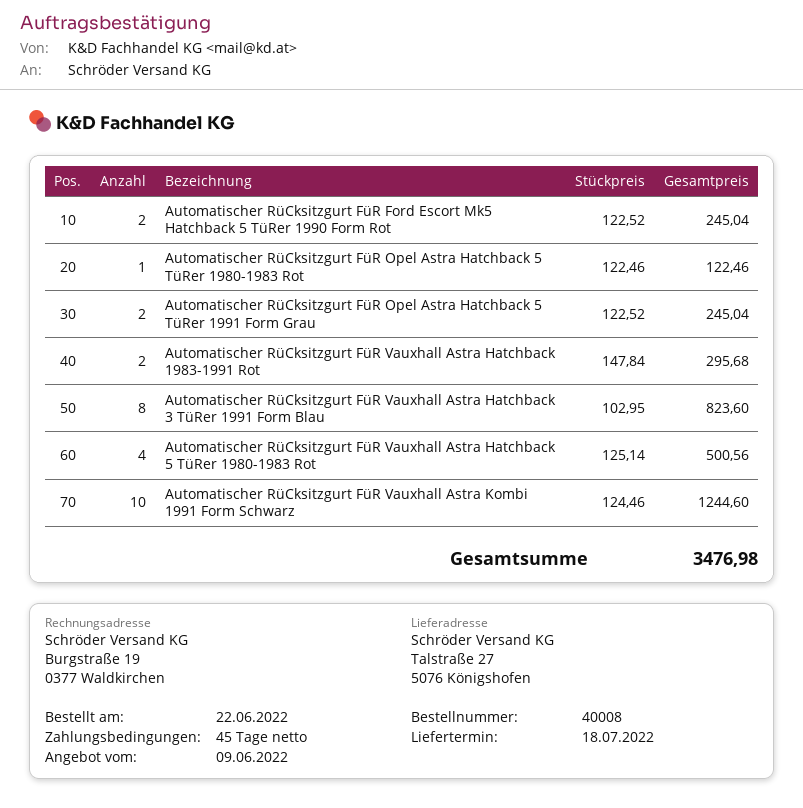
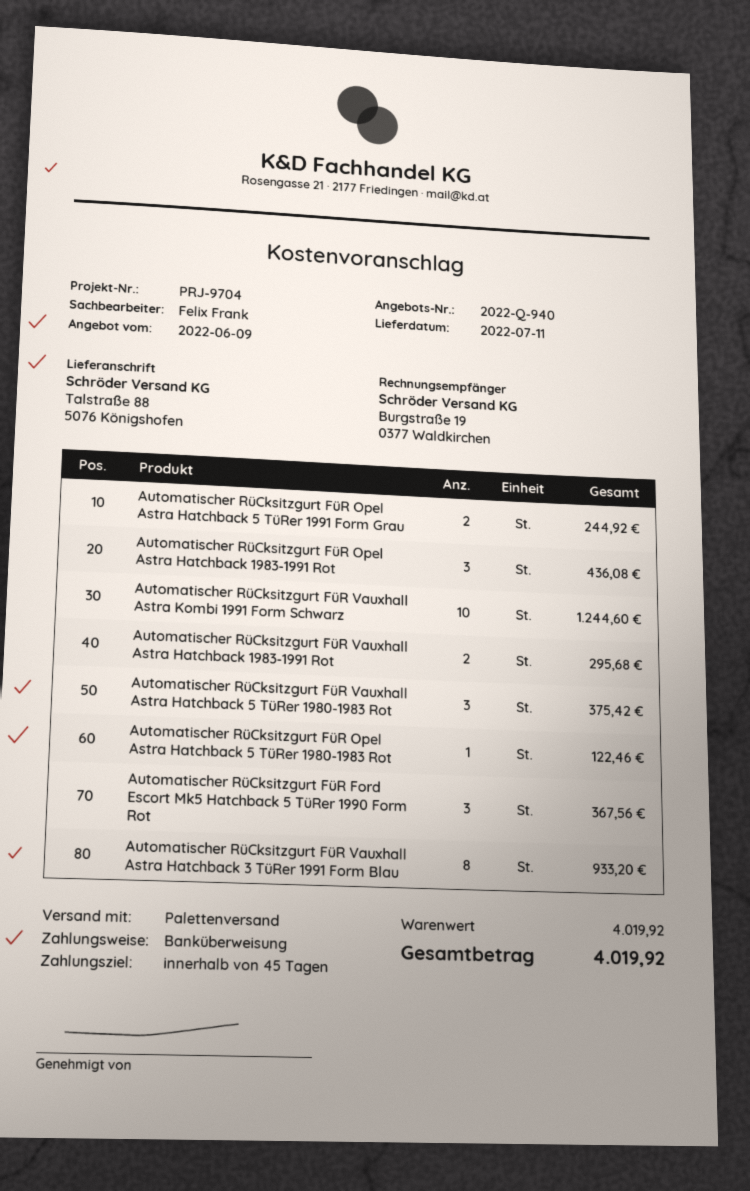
delivery date: 2022-07-18 -> 2022-07-11
ship to: Talstraße 27, 5076 Königshofen -> Talstraße 88, 5076 Königshofen
Automatischer RüCksitzgurt FüR Ford Escort Mk5 Hatchback 5 TüRer 1990 Form Rot: 2 for 245.04 -> 3 for 367.56
Automatischer RüCksitzgurt FüR Opel Astra Hatchback 5 TüRer 1991 Form Grau: 2 for 245.04 -> 2 for 244.92
Automatischer RüCksitzgurt FüR Vauxhall Astra Hatchback 3 TüRer 1991 Form Blau: 8 for 823.60 -> 8 for 933.20
Automatischer RüCksitzgurt FüR Vauxhall Astra Hatchback 5 TüRer 1980-1983 Rot: 4 for 500.56 -> 3 for 375.42
Automatischer RüCksitzgurt FüR Opel Astra Hatchback 1983-1991 Rot: none -> 3 for 436.08
total: 3476.98 -> 4019.92

